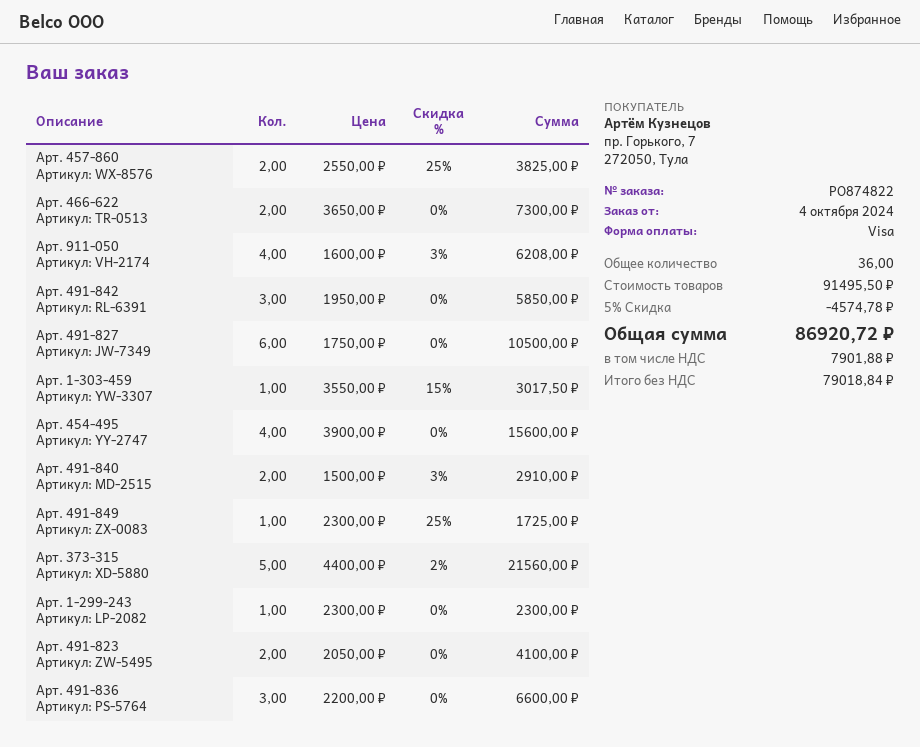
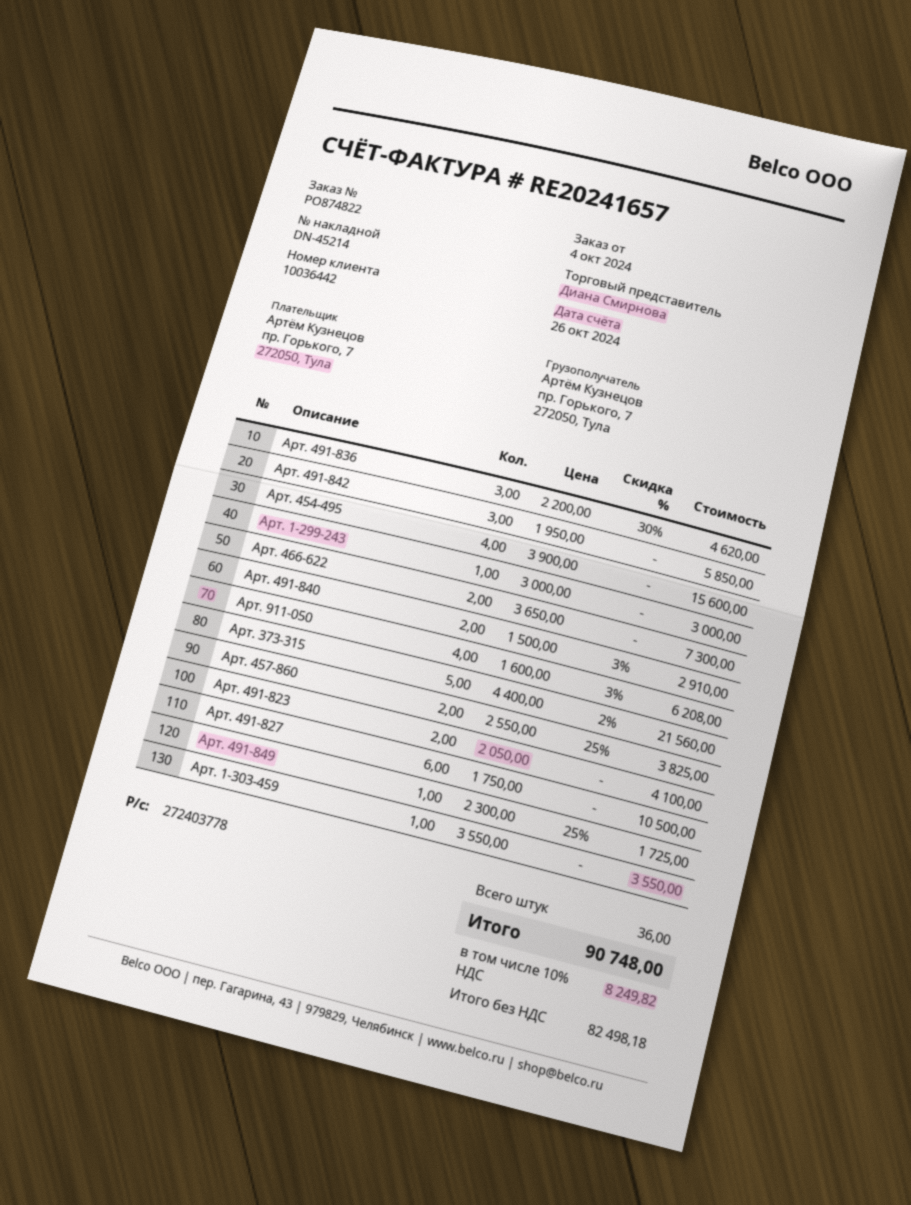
Арт. 1-303-459: 1 x 3550.00 - 15% = 3017.50 -> 1 x 3550.00 = 3550.00
Арт. 1-299-243: 1 x 2300.00 = 2300.00 -> 1 x 3000.00 = 3000.00
Арт. 491-836: 3 x 2200.00 = 6600.00 -> 3 x 2200.00 - 30% = 4620.00
discount: 5% = 4574.78 -> none
net: 79018.84 -> 82498.18
tax: 7901.88 -> 8249.82
total: 86920.72 -> 90748.00

